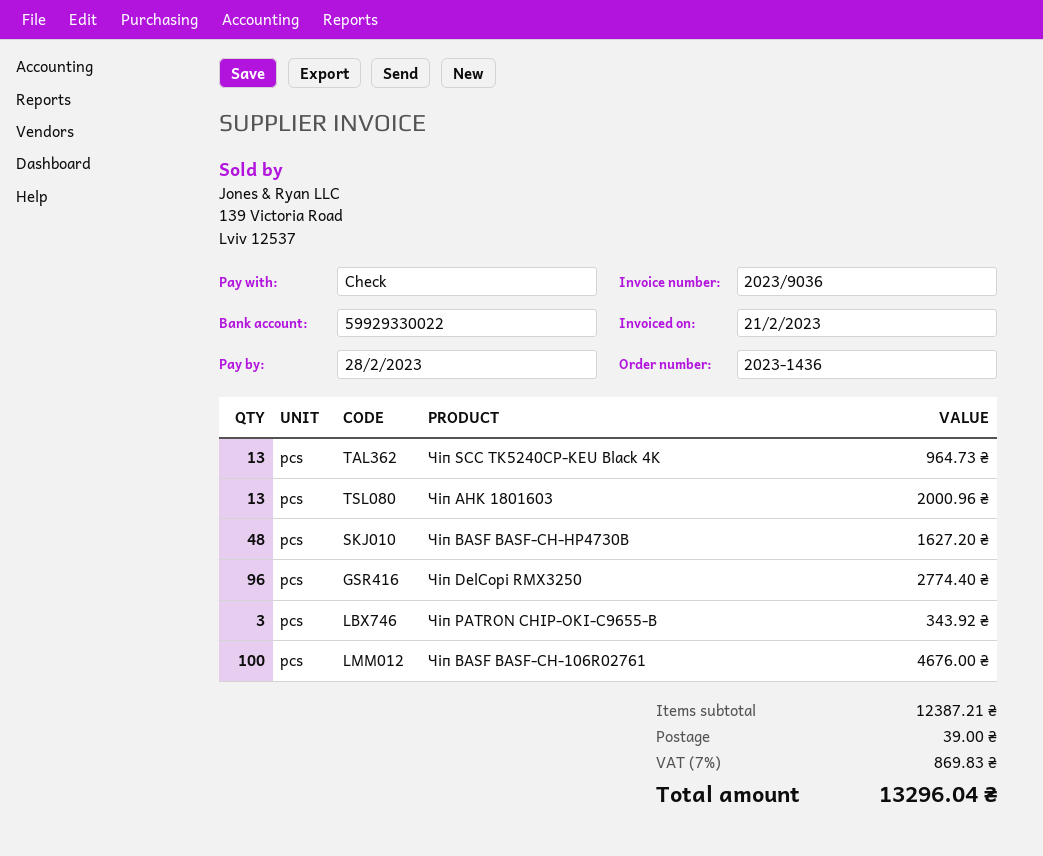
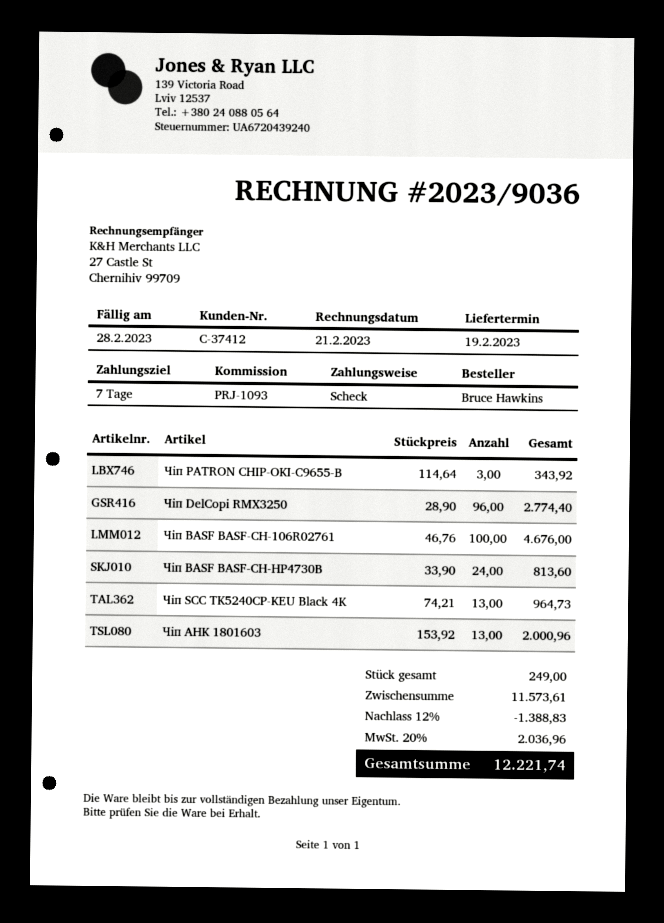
Чіп BASF BASF-CH-HP4730B: 48 for 1627.20 -> 24 for 813.60
subtotal: 12387.21 -> 11573.61
discount: none -> 12% = 1388.83
shipping: 39.00 -> none
tax: 7% = 869.83 -> 20% = 2036.96
total: 13296.04 -> 12221.74

